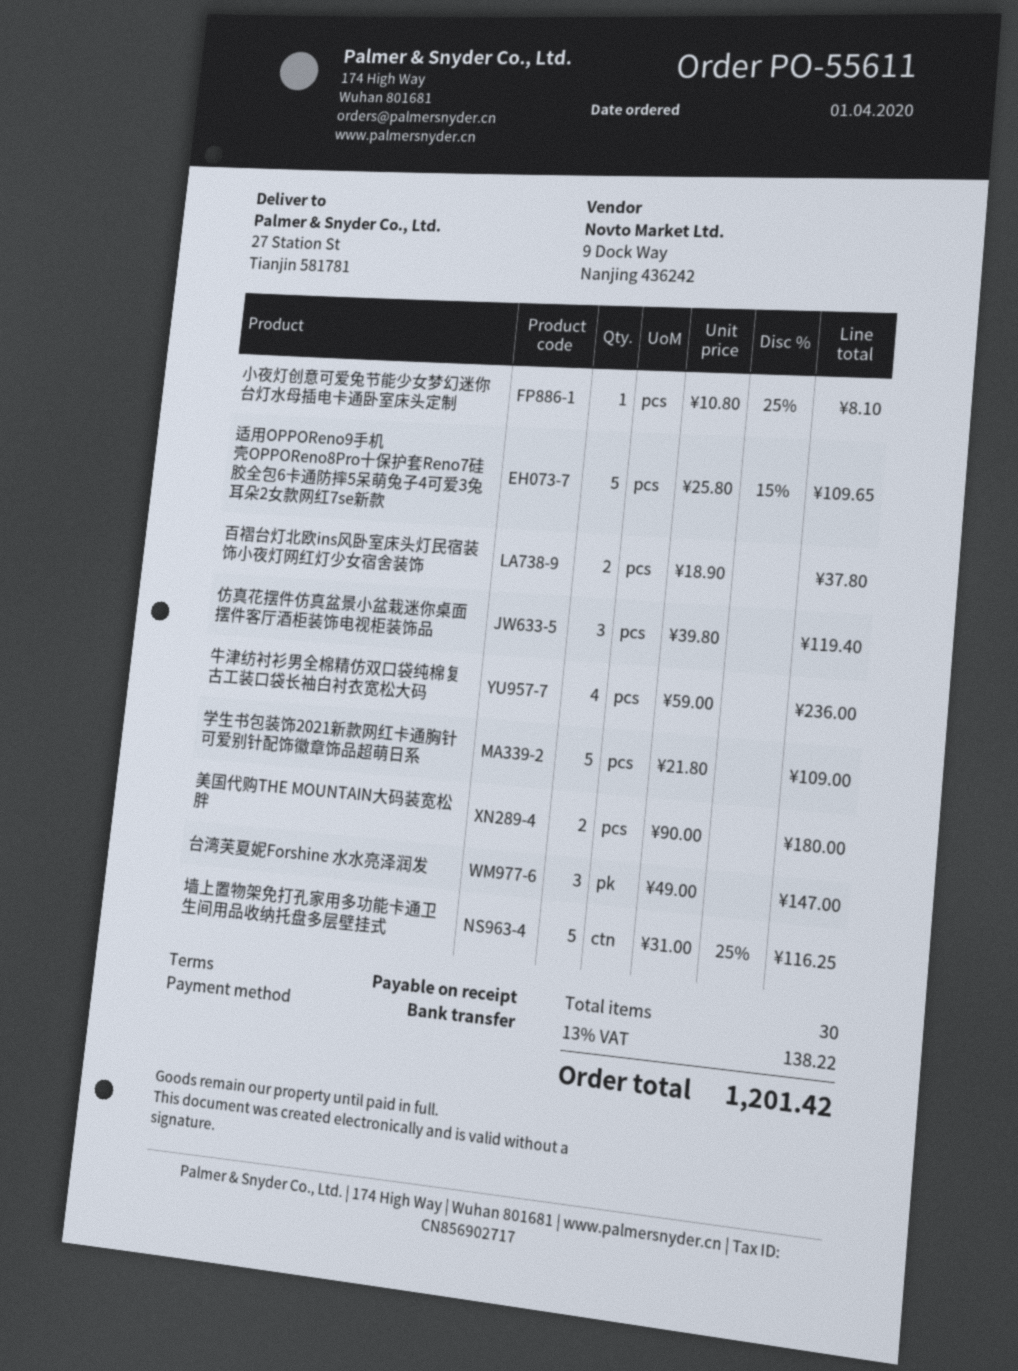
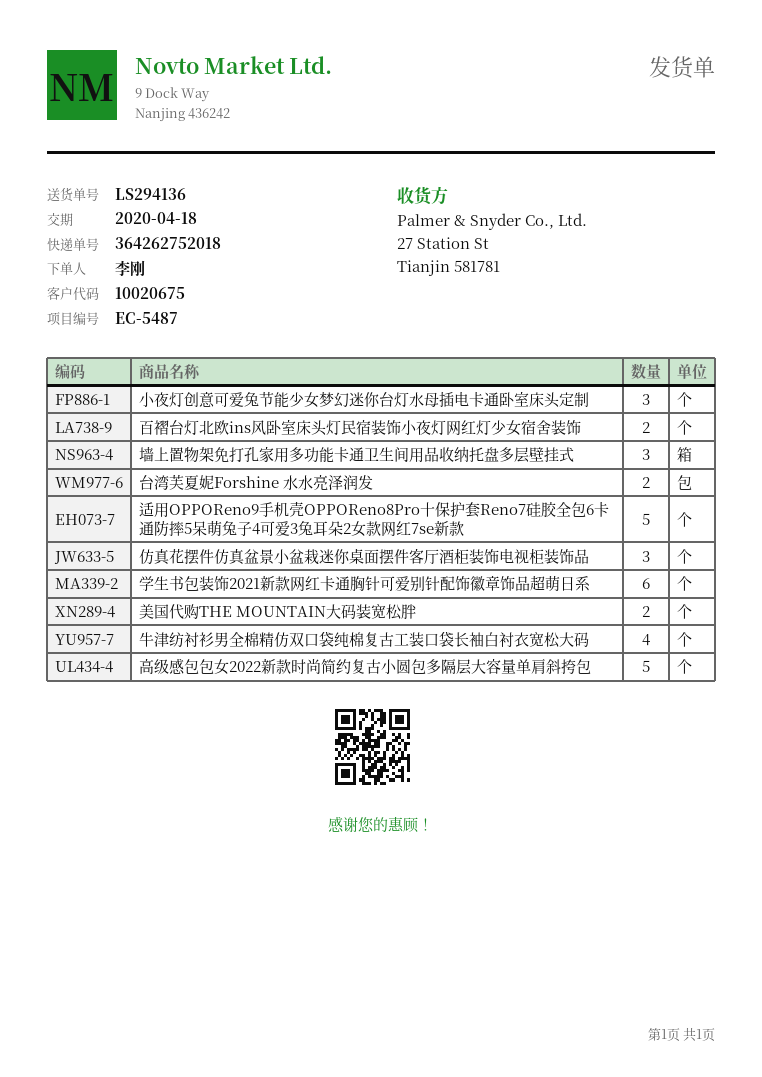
小夜灯创意可爱兔节能少女梦幻迷你台灯水母插电卡通卧室床头定制: 1 -> 3
学生书包装饰2021新款网红卡通胸针可爱别针配饰徽章饰品超萌日系: 5 -> 6
台湾芙夏妮Forshine 水水亮泽润发: 3 -> 2
墙上置物架免打孔家用多功能卡通卫生间用品收纳托盘多层壁挂式: 5 -> 3
高级感包包女2022新款时尚简约复古小圆包多隔层大容量单肩斜挎包: none -> 5

